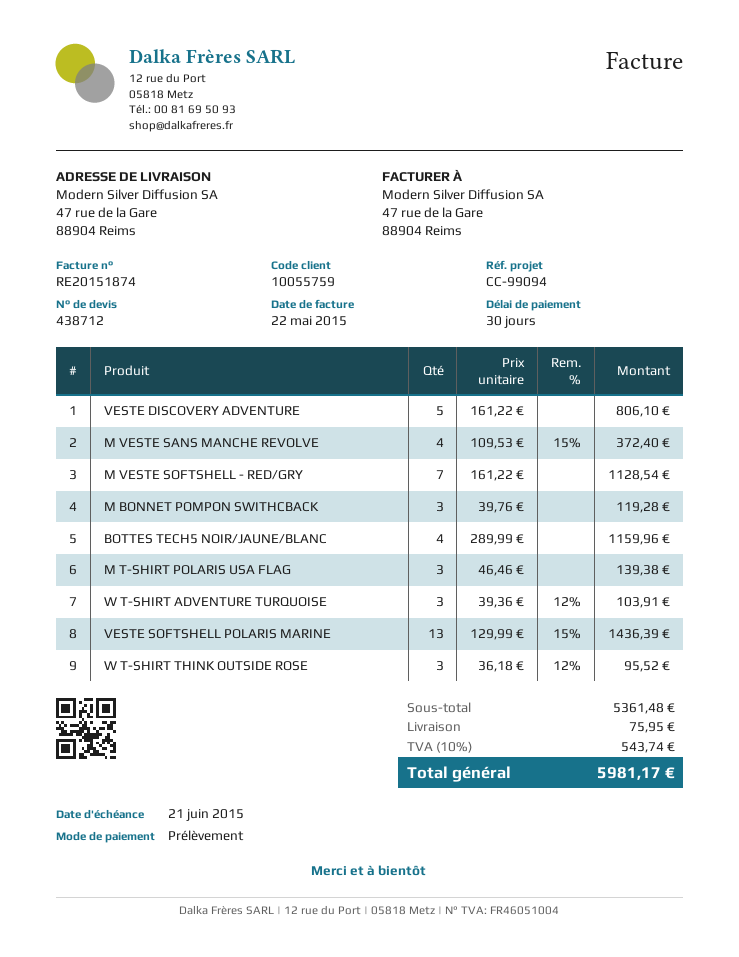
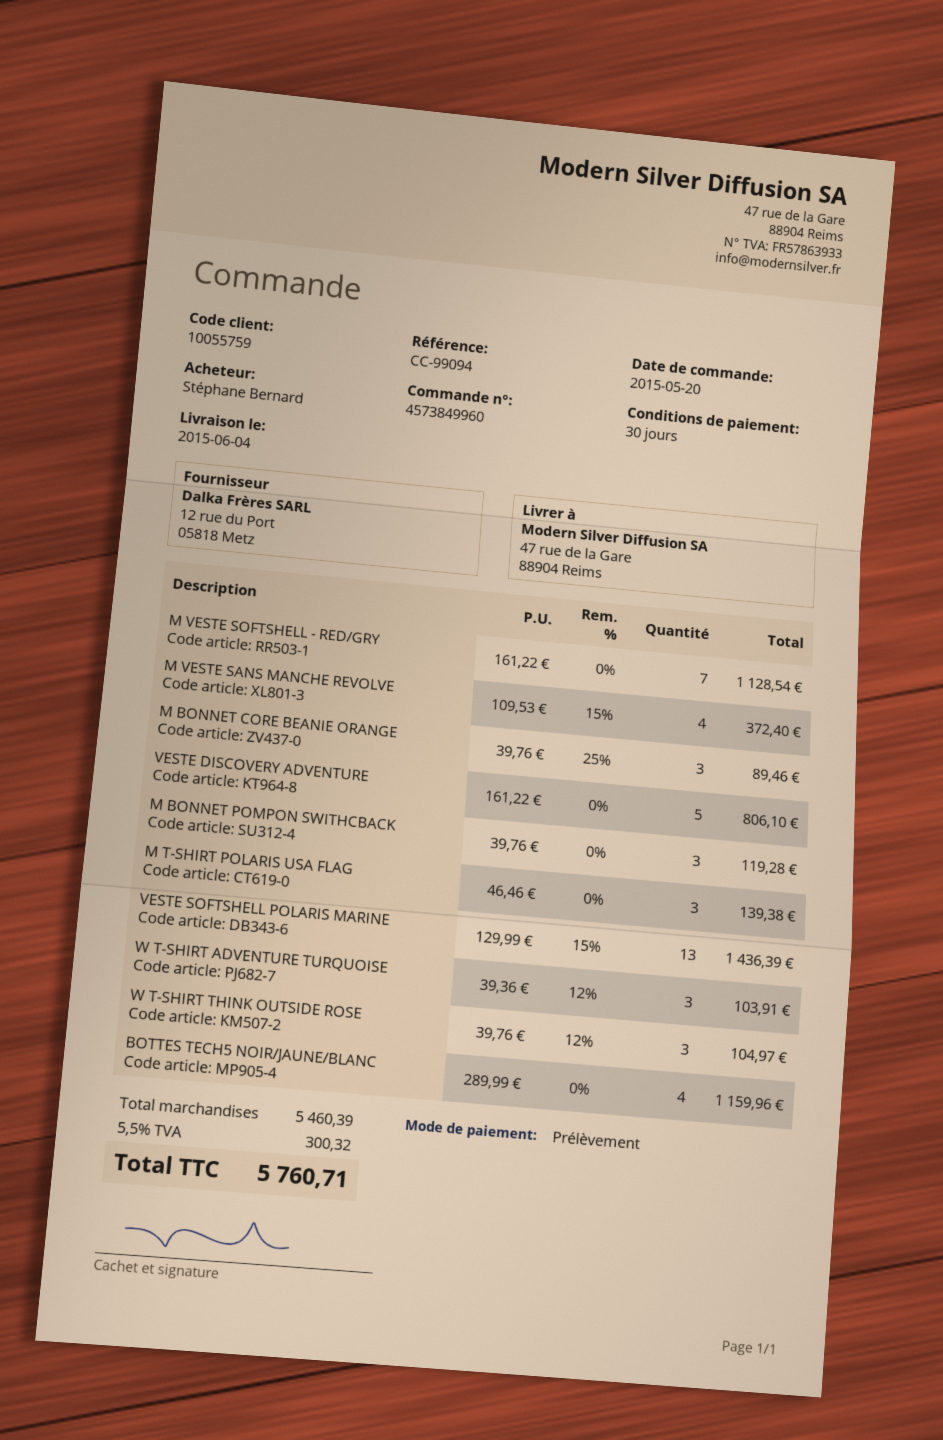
W T-SHIRT THINK OUTSIDE ROSE: 3 x 36.18 - 12% = 95.52 -> 3 x 39.76 - 12% = 104.97
M BONNET CORE BEANIE ORANGE: none -> 3 x 39.76 - 25% = 89.46
subtotal: 5361.48 -> 5460.39
shipping: 75.95 -> none
tax: 10% = 543.74 -> 5.5% = 300.32
total: 5981.17 -> 5760.71

